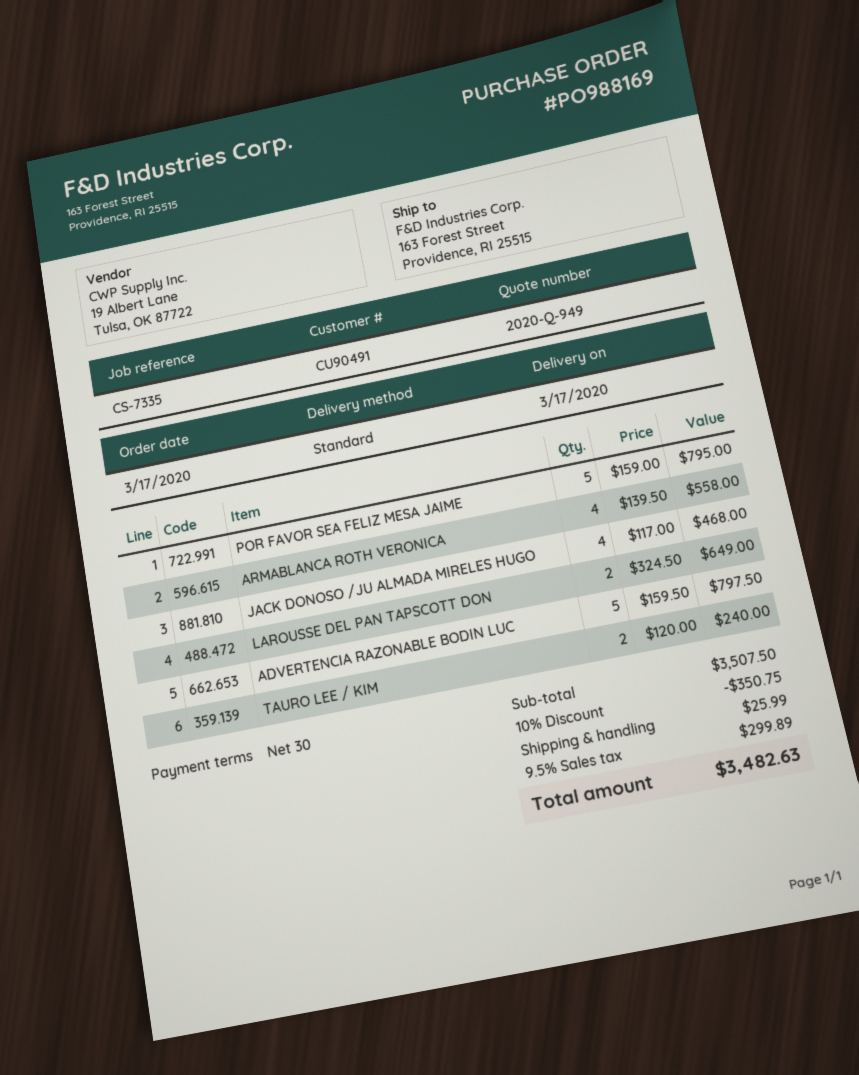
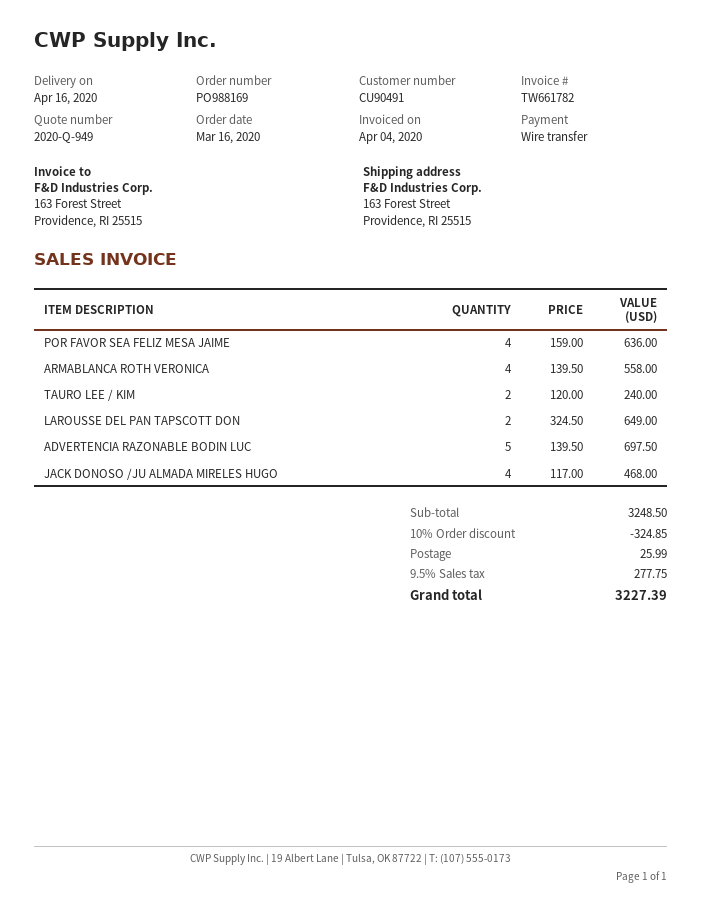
order date: 2020-03-17 -> 2020-03-16
delivery date: 2020-03-17 -> 2020-04-16
POR FAVOR SEA FELIZ MESA JAIME: 5 x 159.00 = 795.00 -> 4 x 159.00 = 636.00
ADVERTENCIA RAZONABLE BODIN LUC: 5 x 159.50 = 797.50 -> 5 x 139.50 = 697.50
subtotal: 3507.50 -> 3248.50
discount: 10% = 350.75 -> 10% = 324.85
tax: 9.5% = 299.89 -> 9.5% = 277.75
total: 3482.63 -> 3227.39

